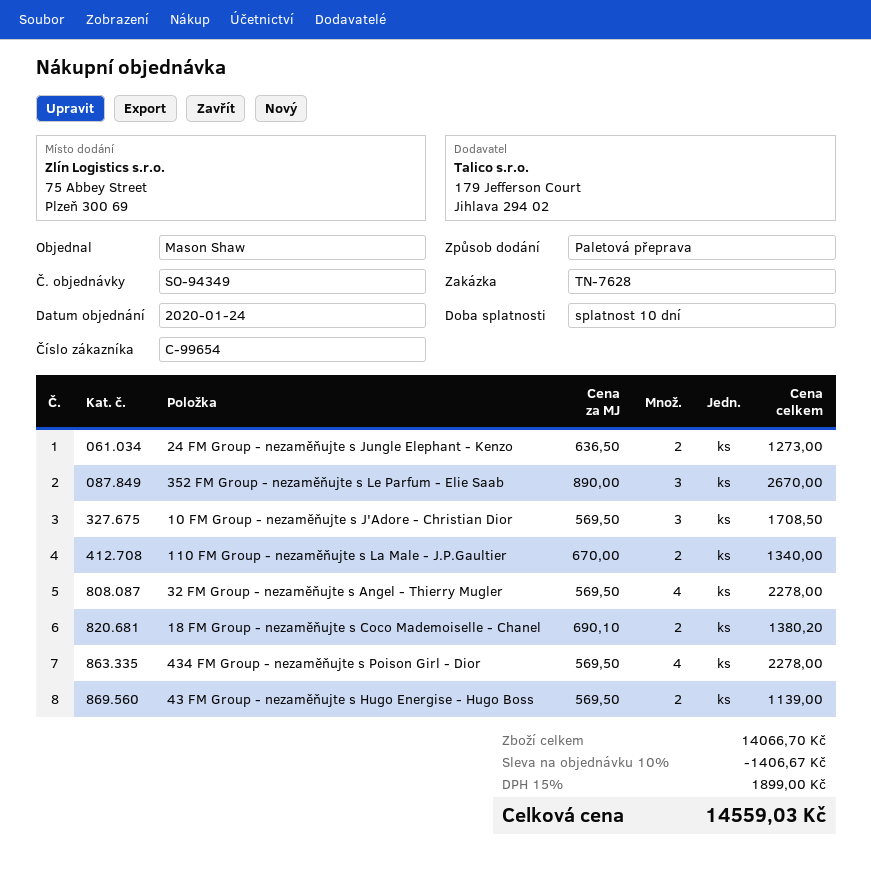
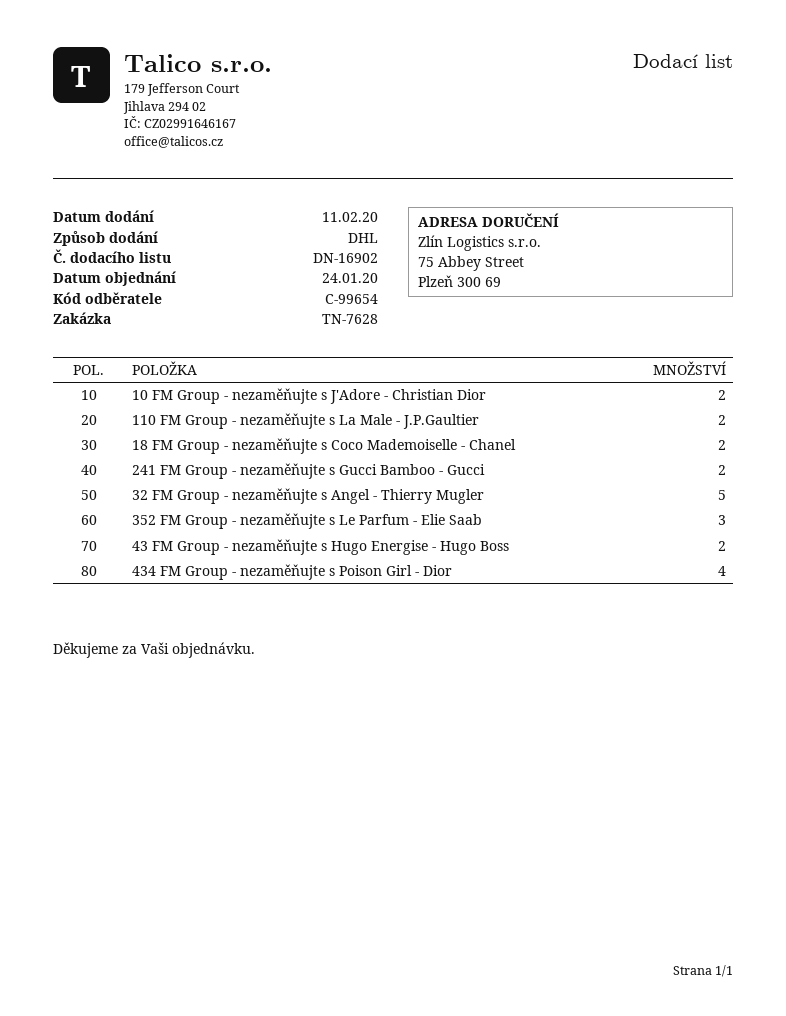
shipping method: pallet freight -> DHL
24 FM Group - nezaměňujte s Jungle Elephant - Kenzo: 2 -> none
10 FM Group - nezaměňujte s J'Adore - Christian Dior: 3 -> 2
32 FM Group - nezaměňujte s Angel - Thierry Mugler: 4 -> 5
241 FM Group - nezaměňujte s Gucci Bamboo - Gucci: none -> 2

